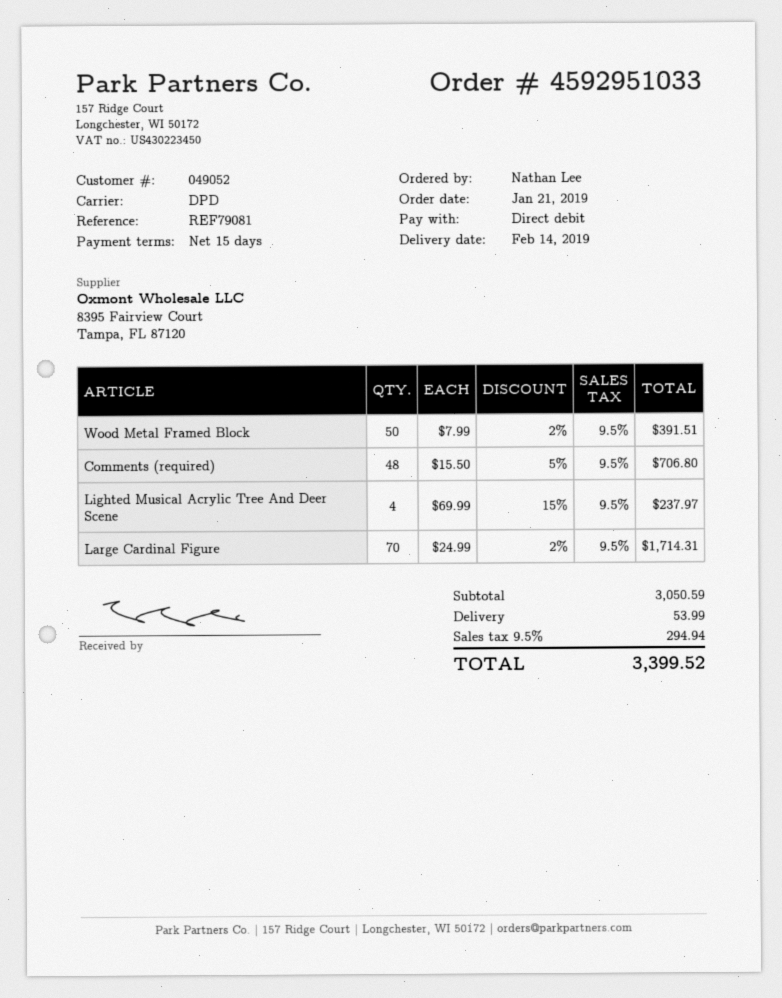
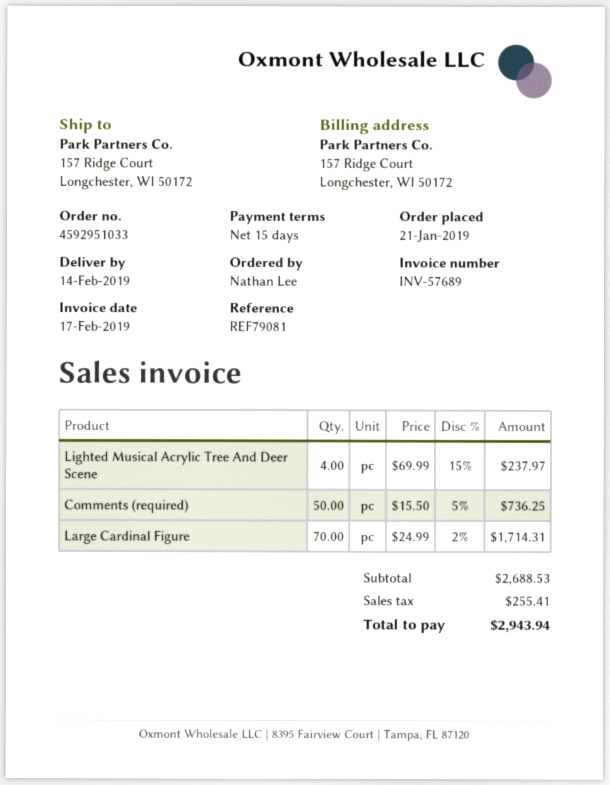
Wood Metal Framed Block: 50 x 7.99 - 2% = 391.51 -> none
Comments (required): 48 x 15.50 - 5% = 706.80 -> 50 x 15.50 - 5% = 736.25
subtotal: 3050.59 -> 2688.53
shipping: 53.99 -> none
tax: 294.94 -> 255.41
total: 3399.52 -> 2943.94

